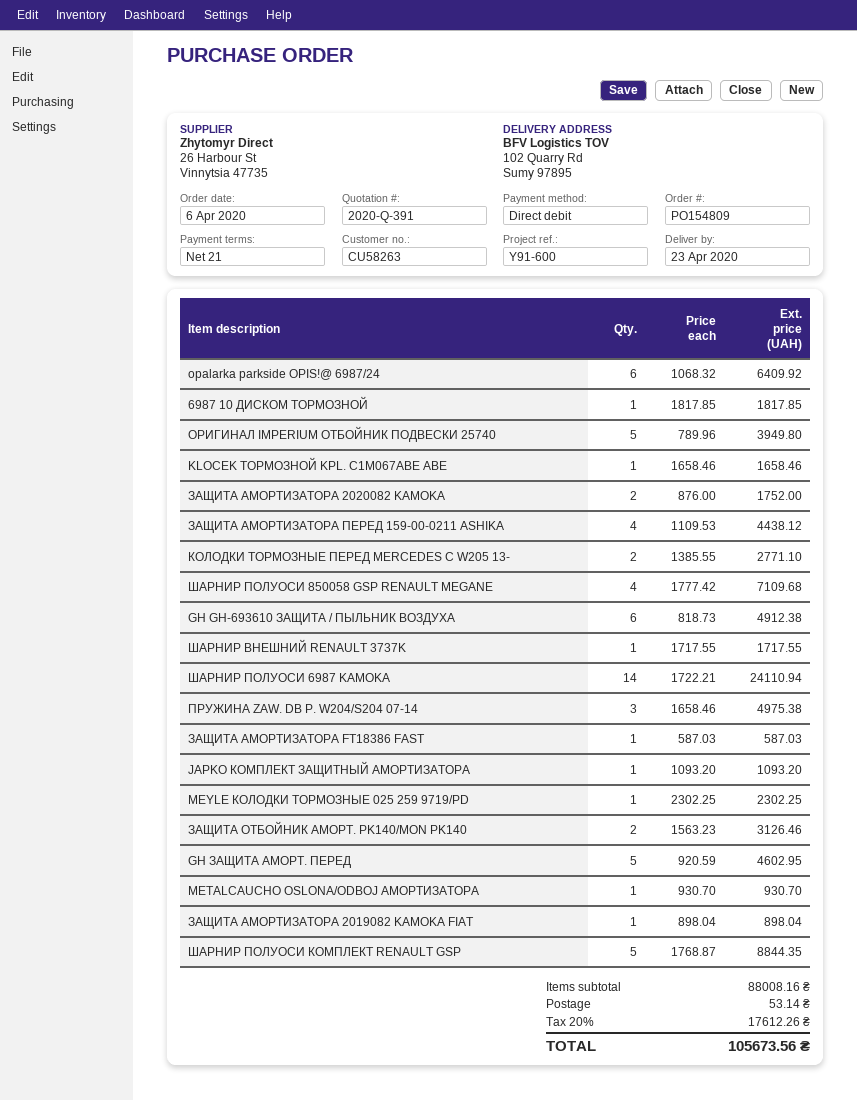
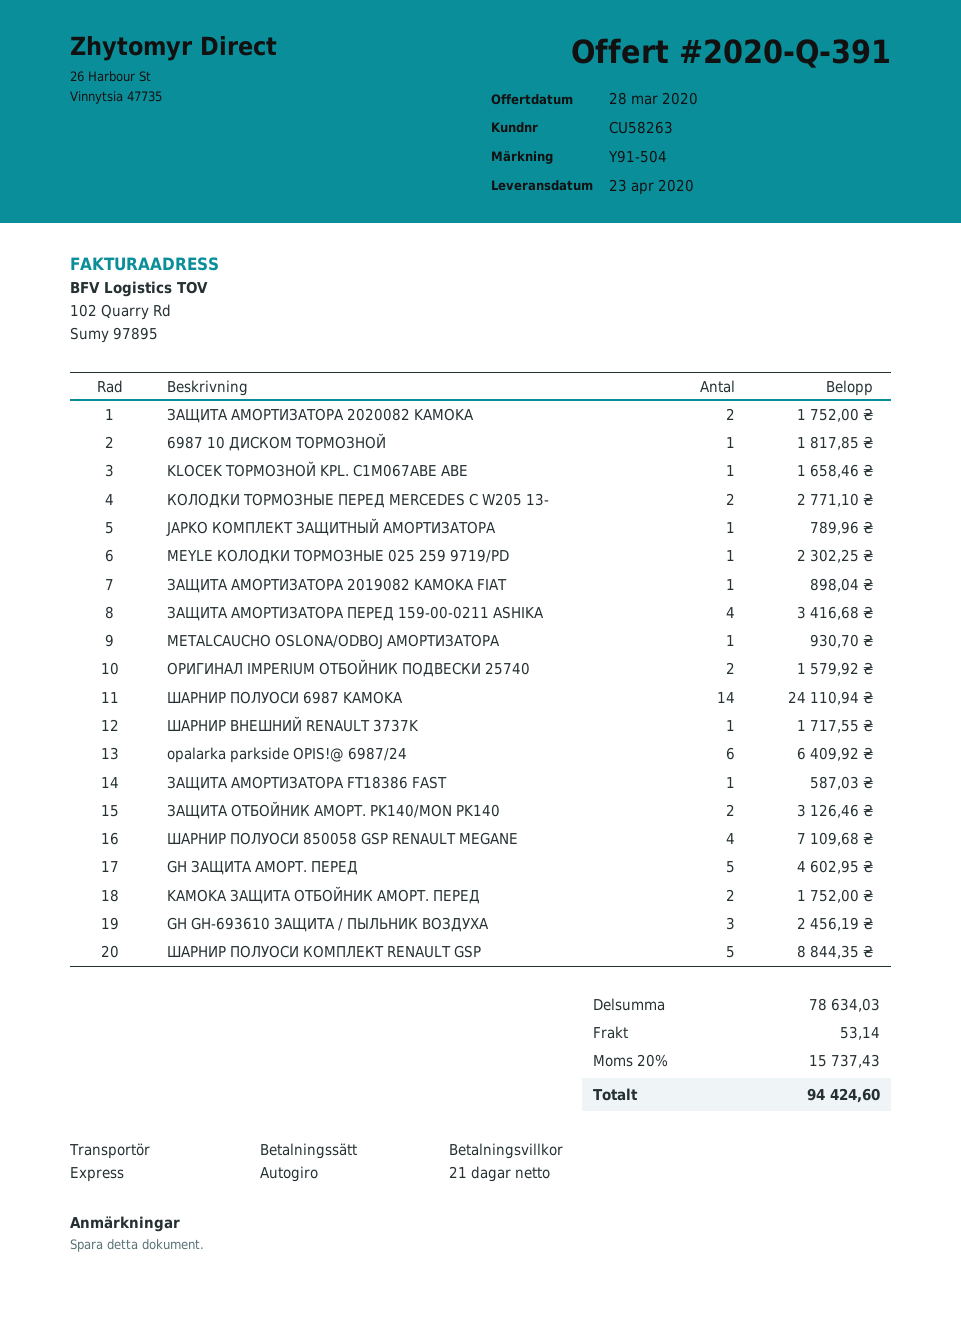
reference: Y91-600 -> Y91-504
ОРИГИНАЛ IMPERIUM ОТБОЙНИК ПОДВЕСКИ 25740: 5 for 3949.80 -> 2 for 1579.92
ЗАЩИТА АМОРТИЗАТОРА ПЕРЕД 159-00-0211 ASHIKA: 4 for 4438.12 -> 4 for 3416.68
GH GH-693610 ЗАЩИТА / ПЫЛЬНИК ВОЗДУХА: 6 for 4912.38 -> 3 for 2456.19
ПРУЖИНА ZAW. DB P. W204/S204 07-14: 3 for 4975.38 -> none
JAPKO КОМПЛЕКТ ЗАЩИТНЫЙ АМОРТИЗАТОРА: 1 for 1093.20 -> 1 for 789.96
KAMOKA ЗАЩИТА ОТБОЙНИК АМОРТ. ПЕРЕД: none -> 2 for 1752.00
subtotal: 88008.16 -> 78634.03
tax: 20% = 17612.26 -> 20% = 15737.43
total: 105673.56 -> 94424.60

